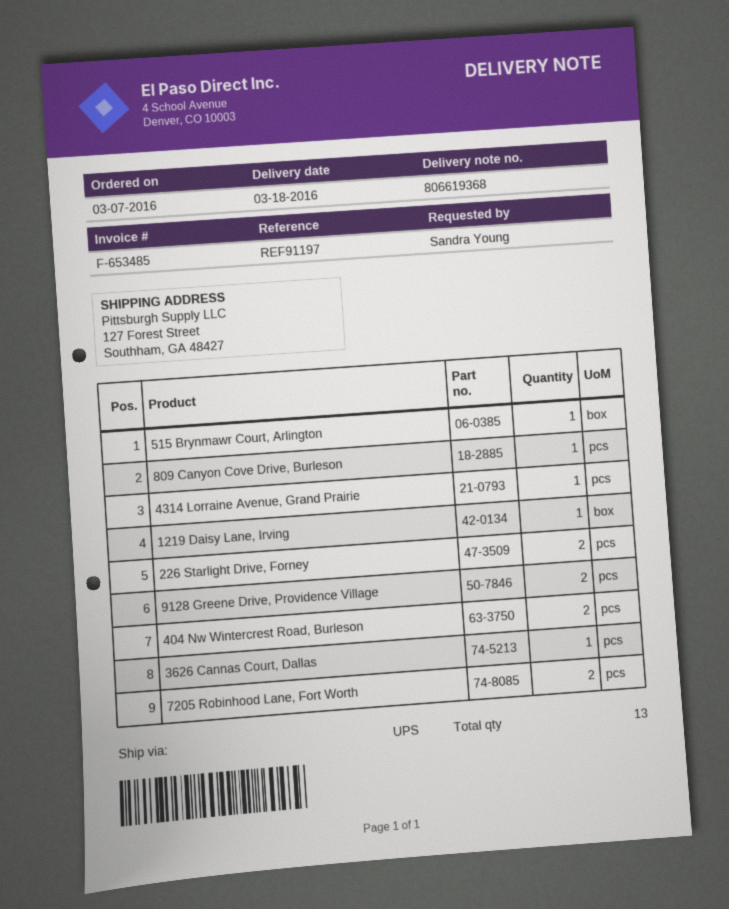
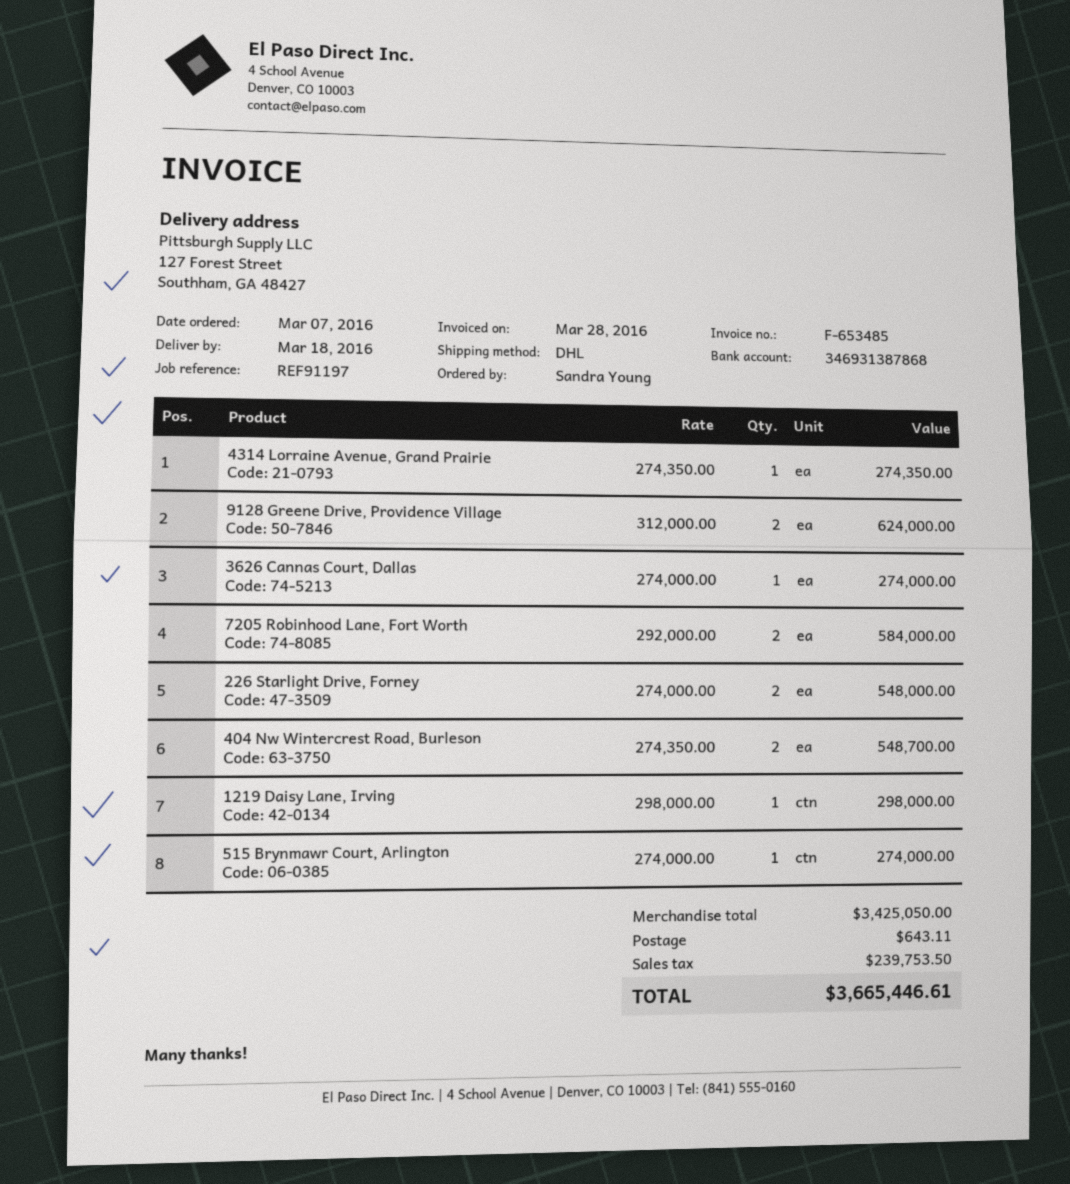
shipping method: UPS -> DHL
809 Canyon Cove Drive, Burleson: 1 -> none

